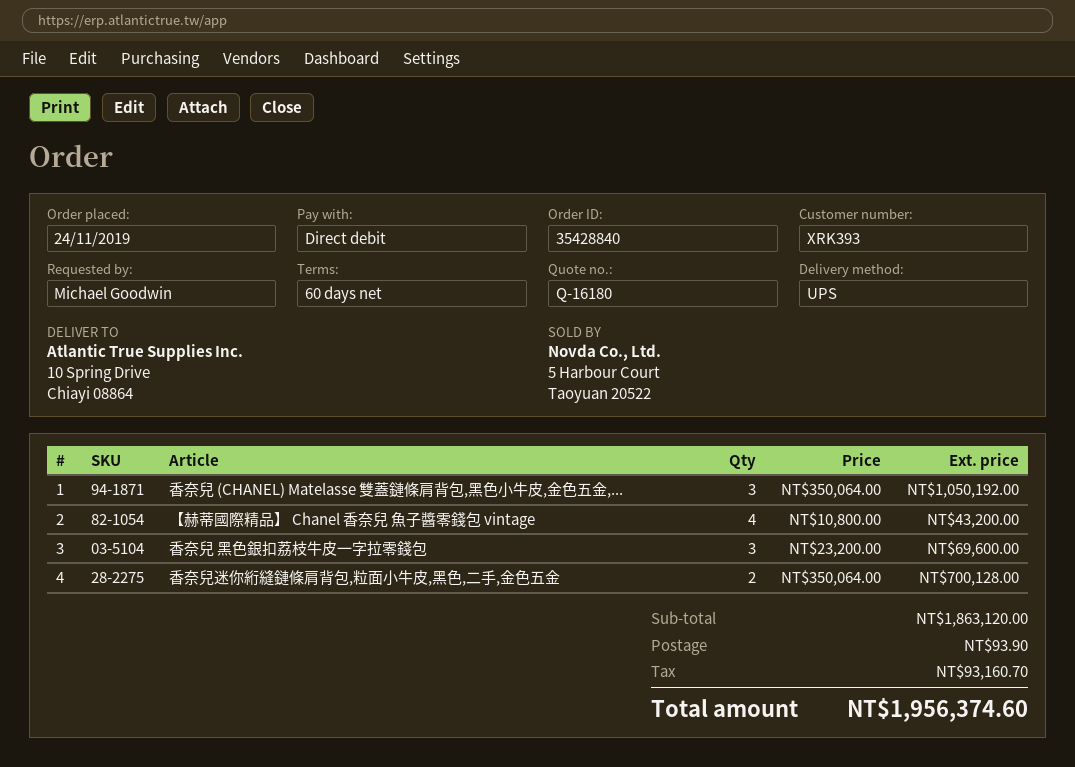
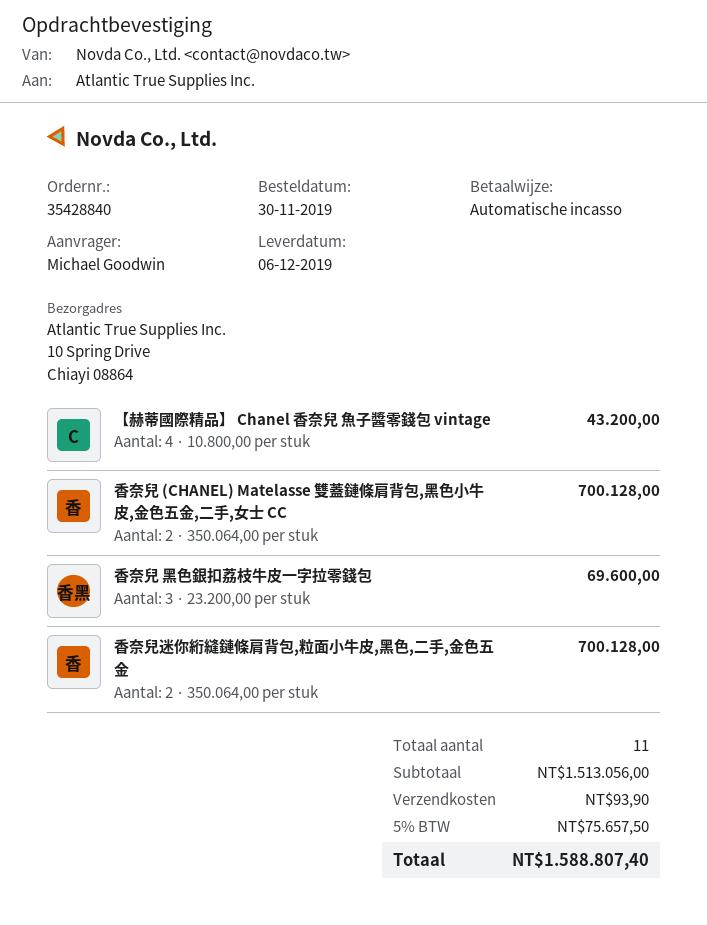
order date: 2019-11-24 -> 2019-11-30
香奈兒 (CHANEL) Matelasse 雙蓋鏈條肩背包,黑色小牛皮,金色五金,...: 3 x 350064.00 = 1050192.00 -> 2 x 350064.00 = 700128.00
subtotal: 1863120.00 -> 1513056.00
tax: 93160.70 -> 75657.50
total: 1956374.60 -> 1588807.40

